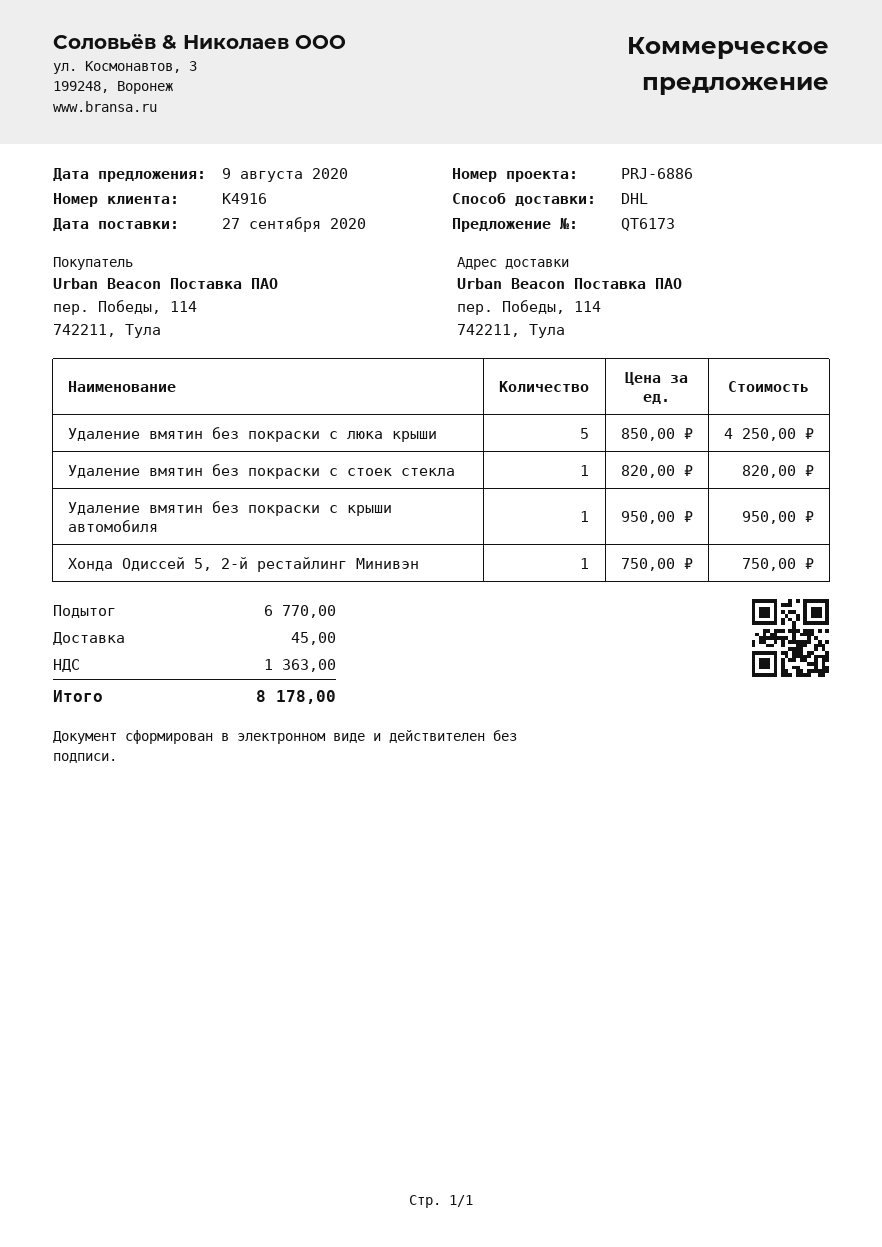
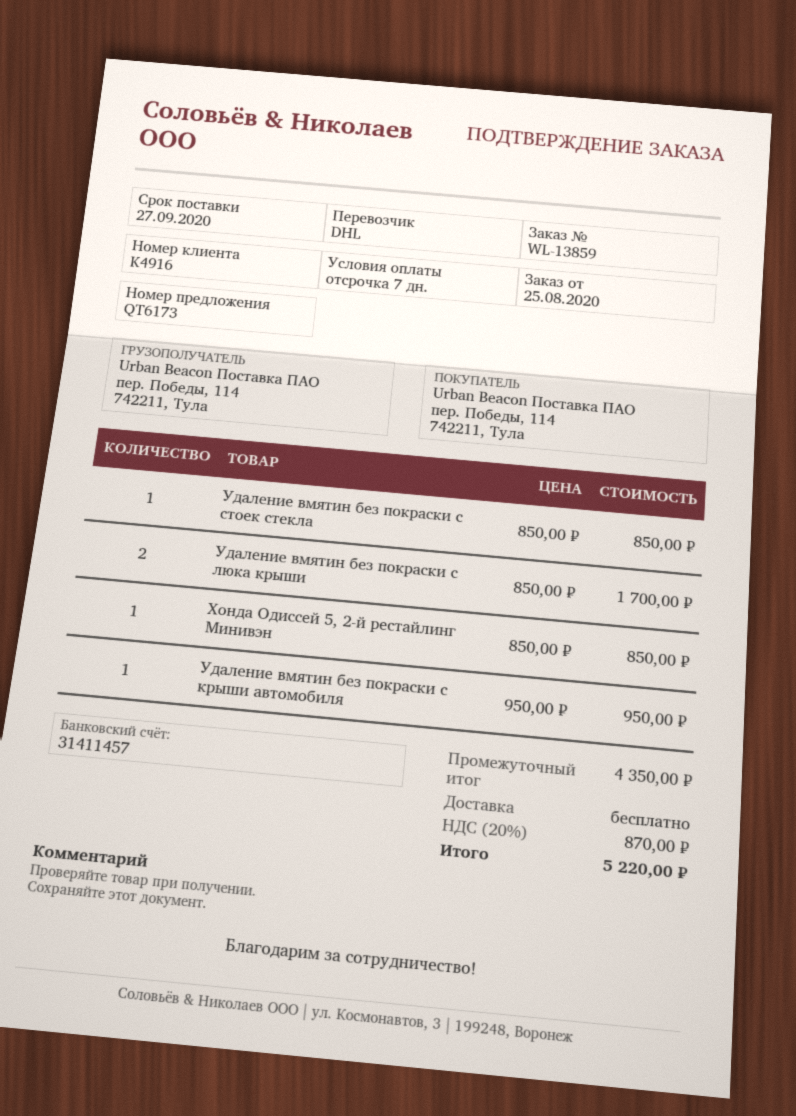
Удаление вмятин без покраски с люка крыши: 5 x 850.00 = 4250.00 -> 2 x 850.00 = 1700.00
Удаление вмятин без покраски с стоек стекла: 1 x 820.00 = 820.00 -> 1 x 850.00 = 850.00
Хонда Одиссей 5, 2-й рестайлинг Минивэн: 1 x 750.00 = 750.00 -> 1 x 850.00 = 850.00
subtotal: 6770.00 -> 4350.00
shipping: 45.00 -> 0.00
tax: 1363.00 -> 870.00
total: 8178.00 -> 5220.00

